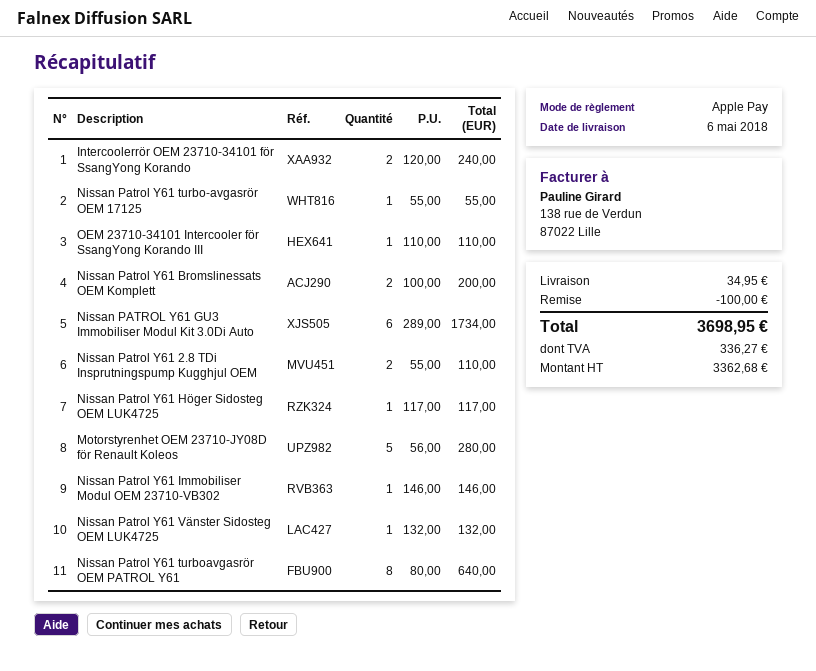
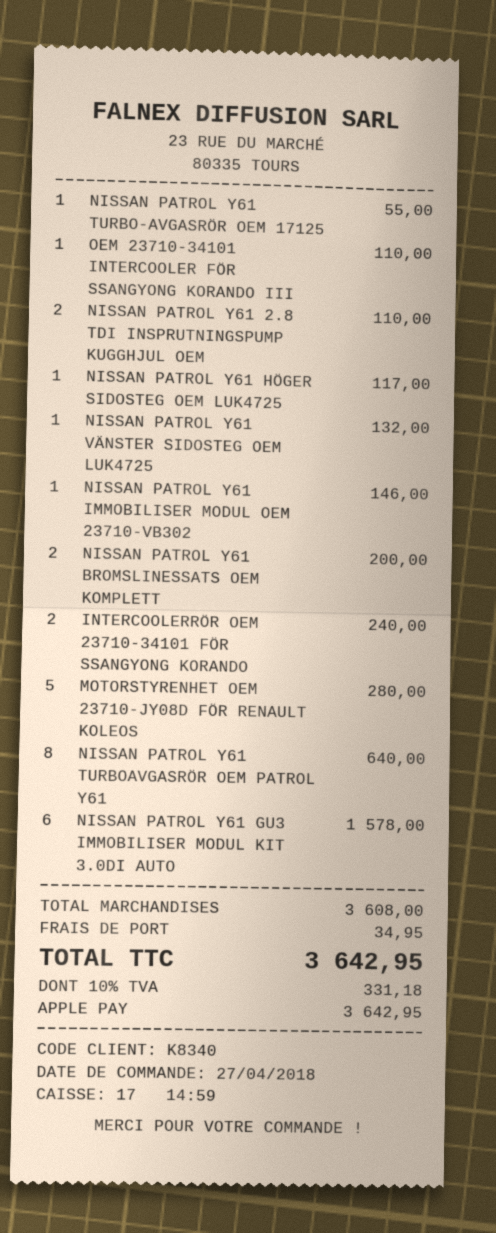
Nissan PATROL Y61 GU3 Immobiliser Modul Kit 3.0Di Auto: 6 for 1734.00 -> 6 for 1578.00
discount: 100.00 -> none
tax: 336.27 -> 331.18
total: 3698.95 -> 3642.95

